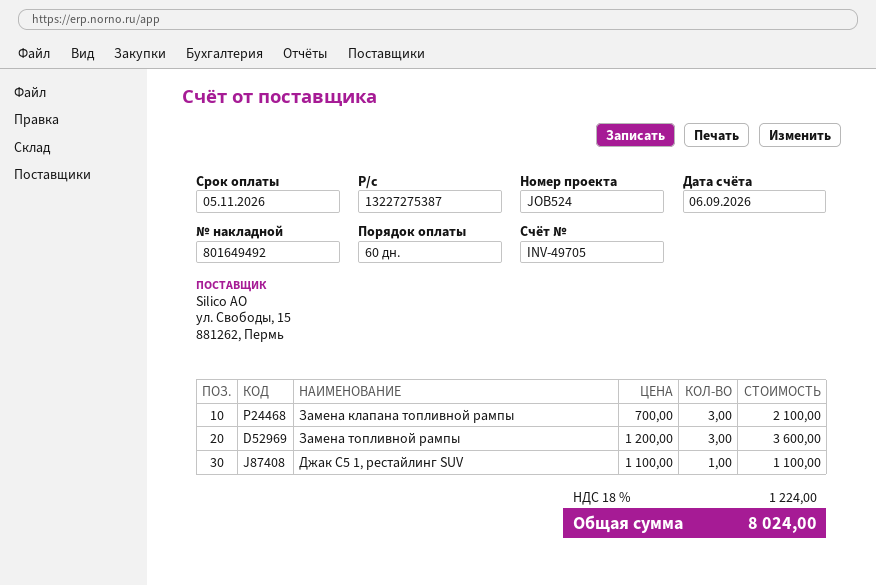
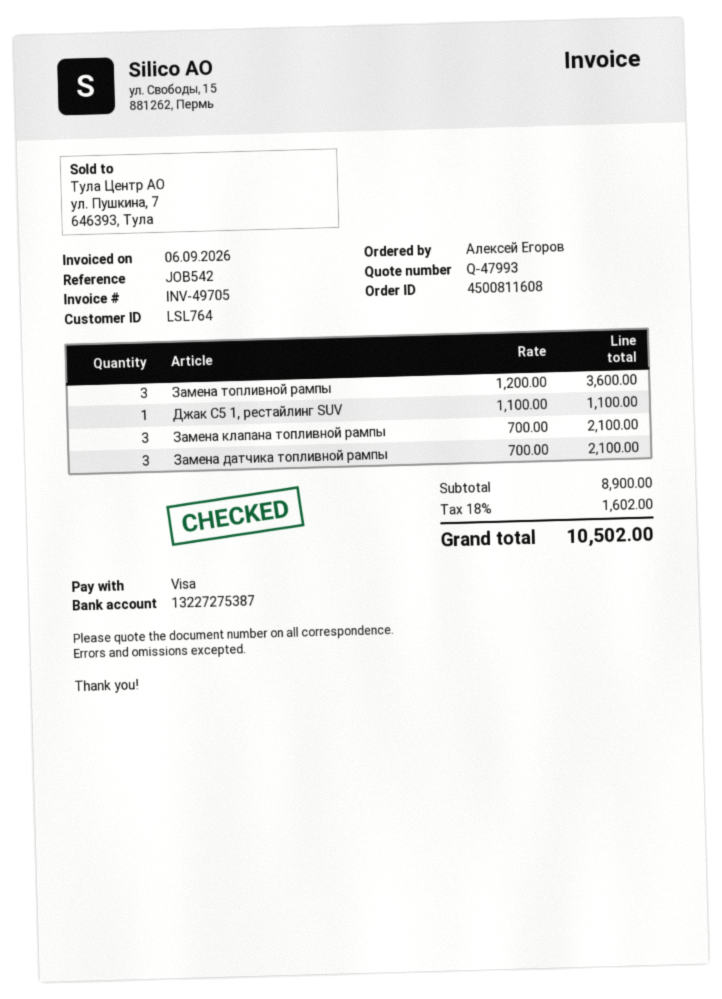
reference: JOB524 -> JOB542
Замена датчика топливной рампы: none -> 3 x 700.00 = 2100.00
tax: 18% = 1224.00 -> 18% = 1602.00
total: 8024.00 -> 10502.00

